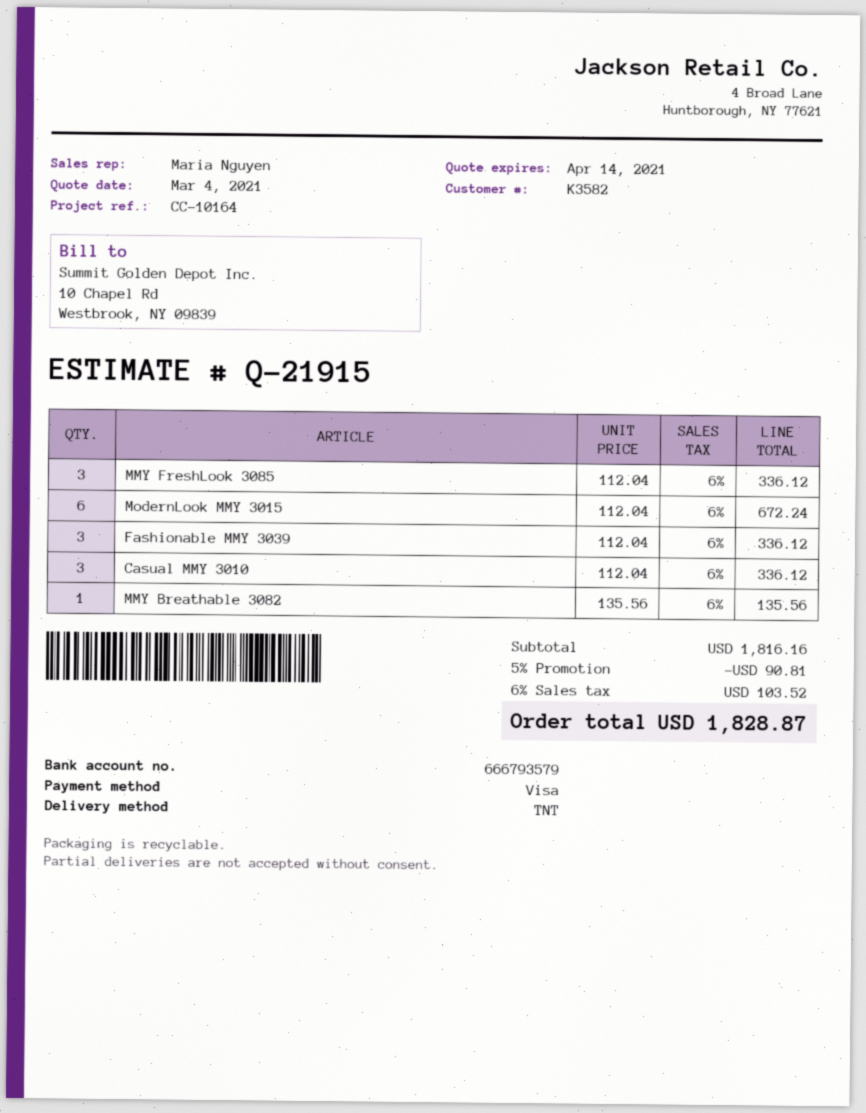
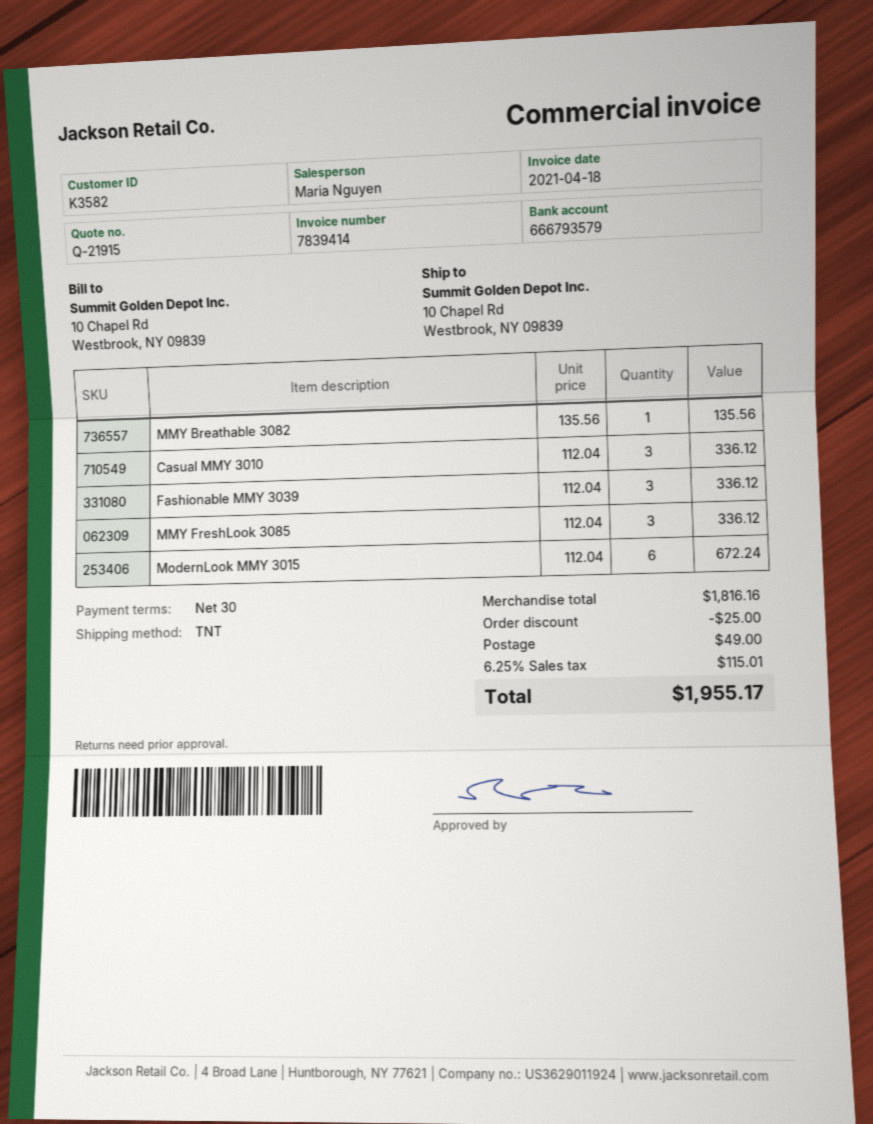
discount: 90.81 -> 25.00
shipping: none -> 49.00
tax: 6% = 103.52 -> 6.25% = 115.01
total: 1828.87 -> 1955.17

